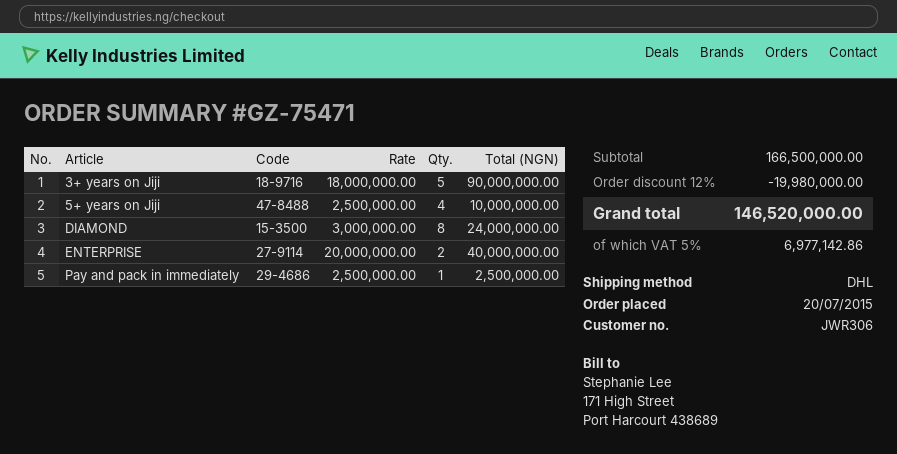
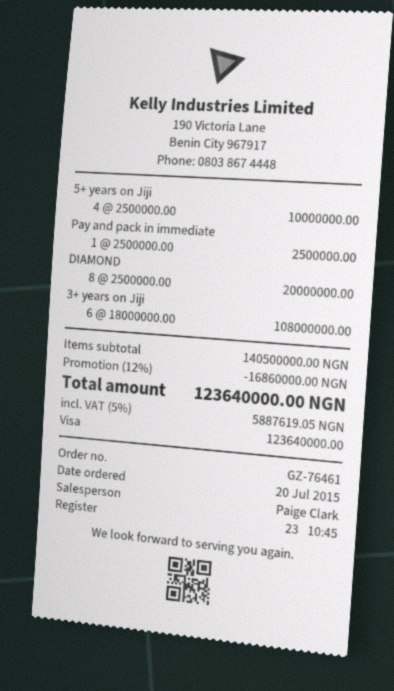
order number: GZ-75471 -> GZ-76461
3+ years on Jiji: 5 x 18000000.00 = 90000000.00 -> 6 x 18000000.00 = 108000000.00
DIAMOND: 8 x 3000000.00 = 24000000.00 -> 8 x 2500000.00 = 20000000.00
ENTERPRISE: 2 x 20000000.00 = 40000000.00 -> none
subtotal: 166500000.00 -> 140500000.00
discount: 12% = 19980000.00 -> 12% = 16860000.00
tax: 5% = 6977142.86 -> 5% = 5887619.05
total: 146520000.00 -> 123640000.00

